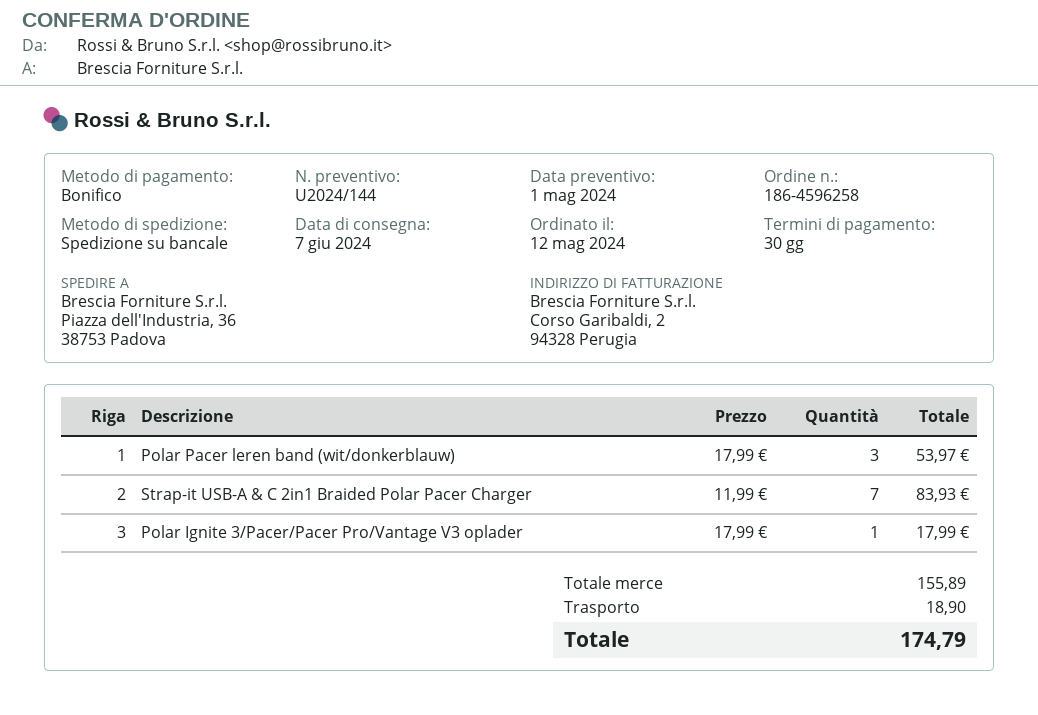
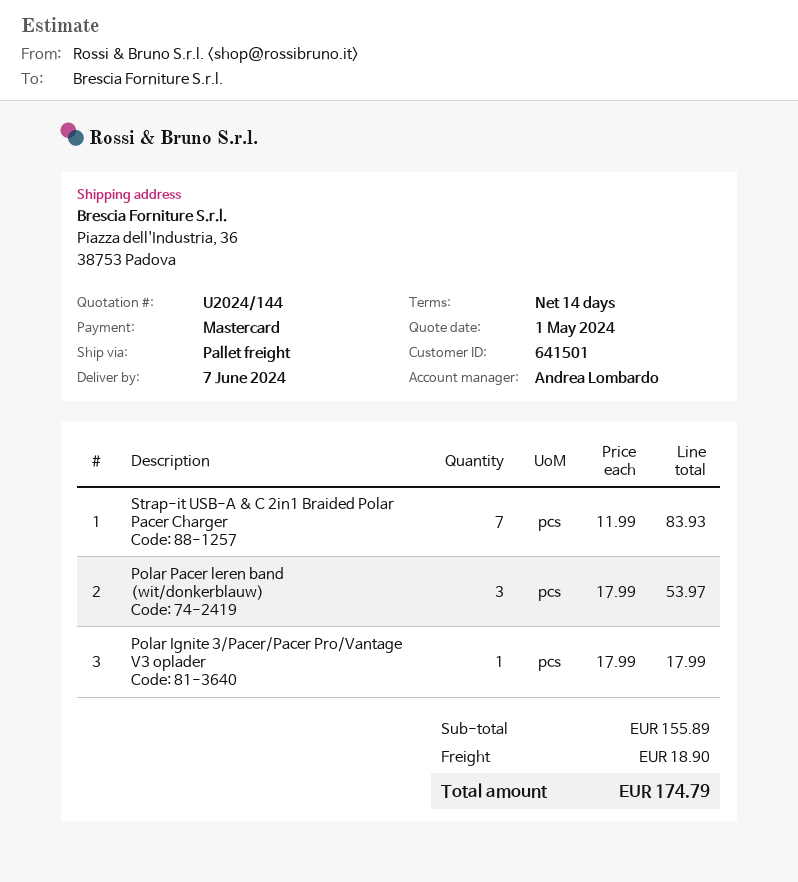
payment terms: 30 days -> 14 days
payment method: bank transfer -> Mastercard

